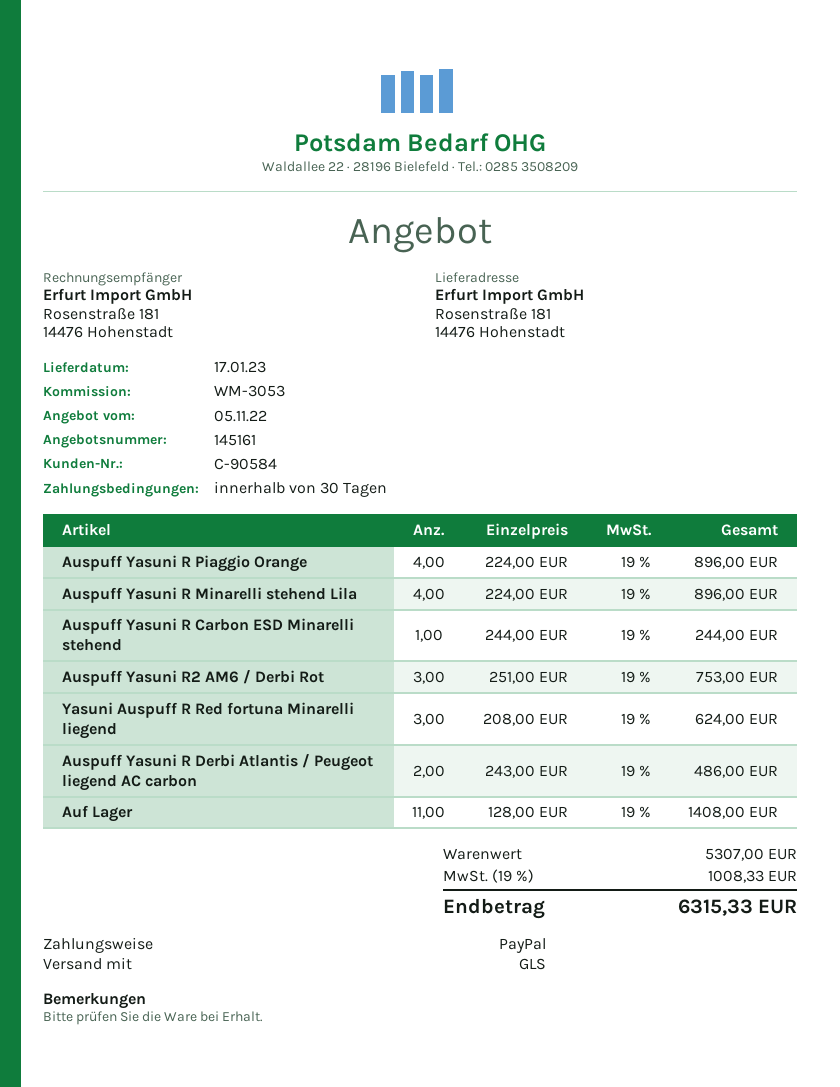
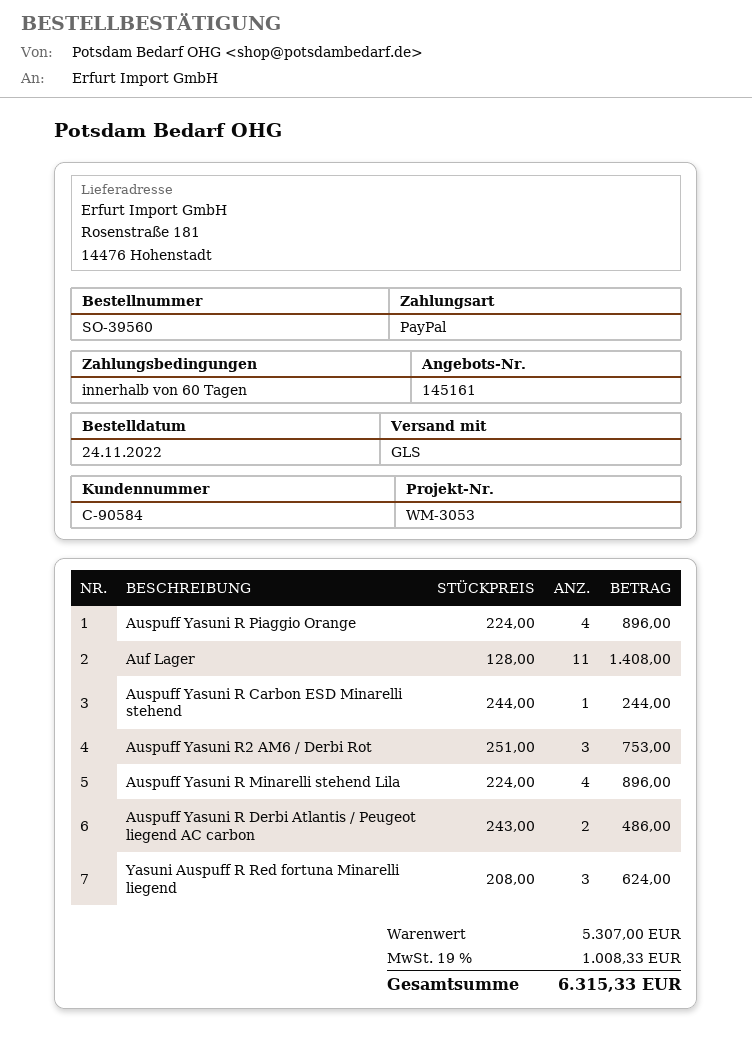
payment terms: 30 days -> 60 days

